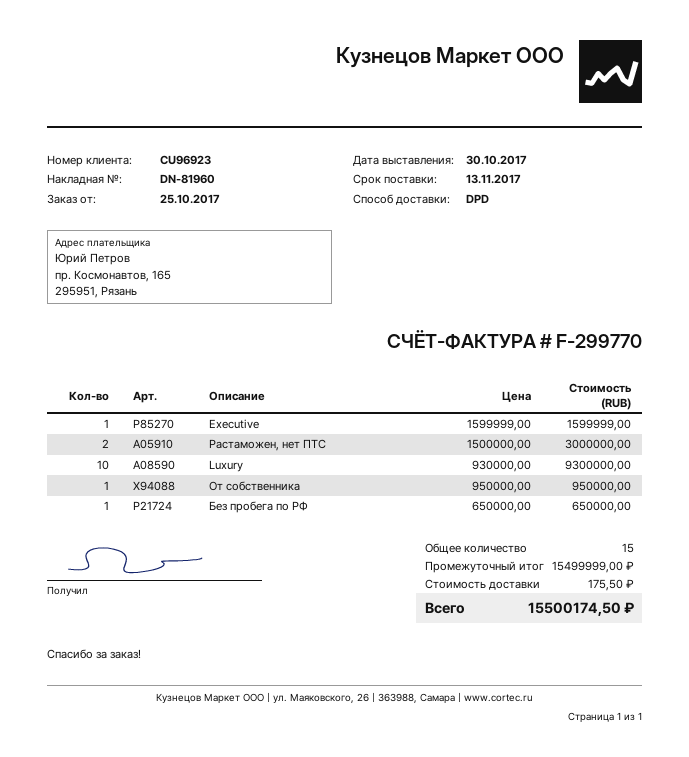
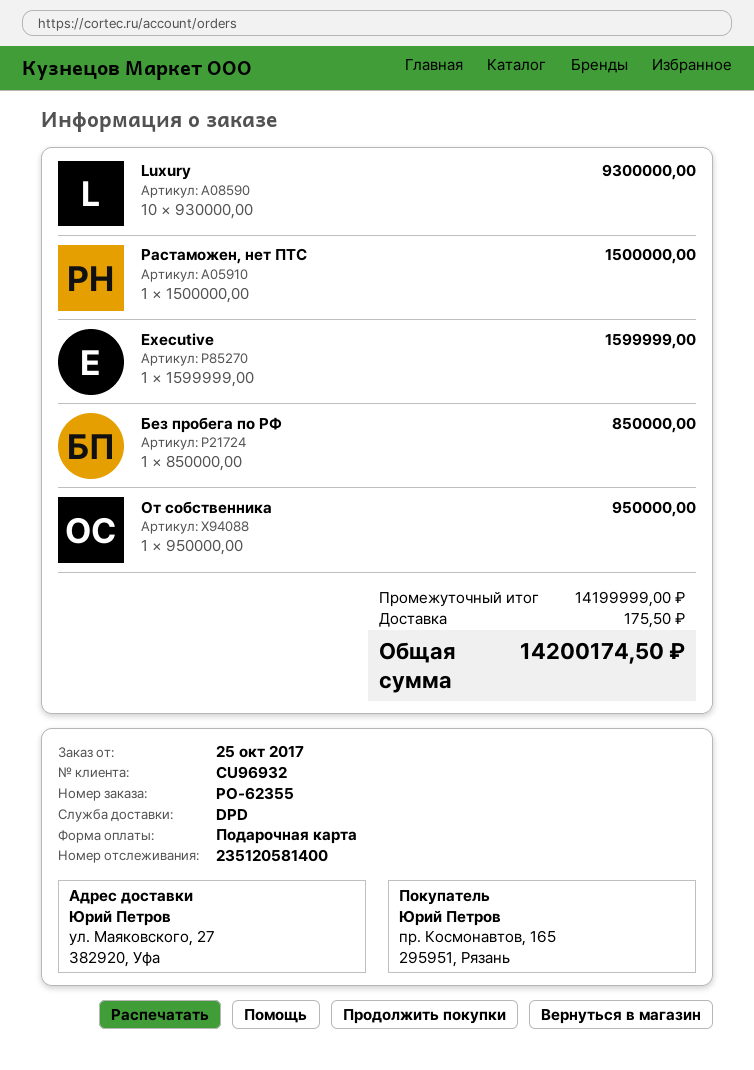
customer number: CU96923 -> CU96932
Растаможен, нет ПТС: 2 x 1500000.00 = 3000000.00 -> 1 x 1500000.00 = 1500000.00
Без пробега по РФ: 1 x 650000.00 = 650000.00 -> 1 x 850000.00 = 850000.00
subtotal: 15499999.00 -> 14199999.00
total: 15500174.50 -> 14200174.50

